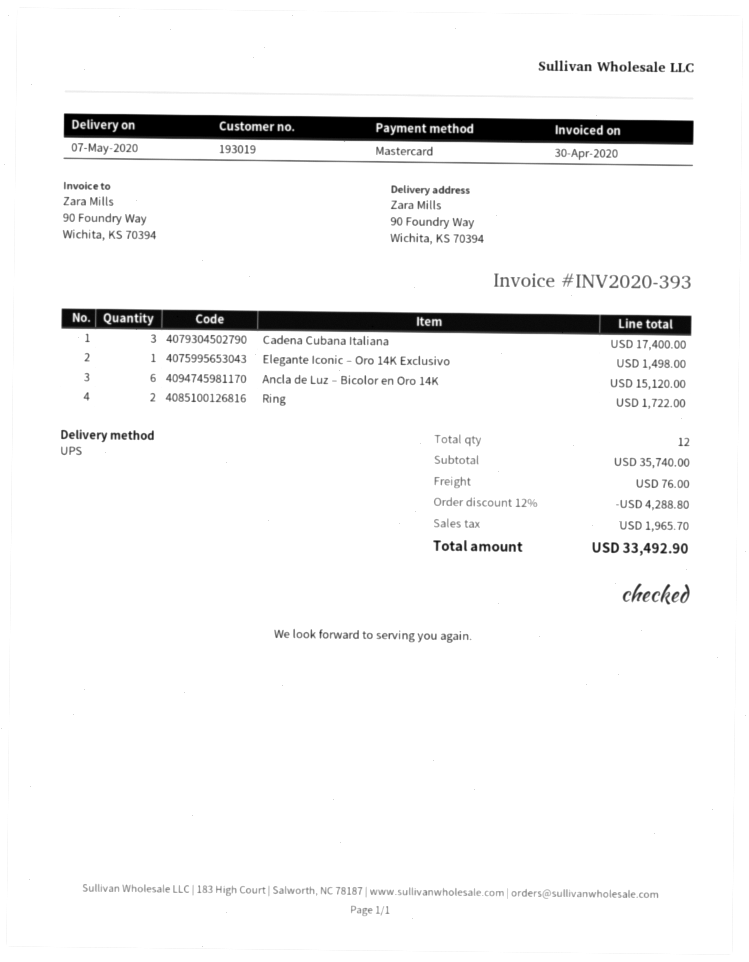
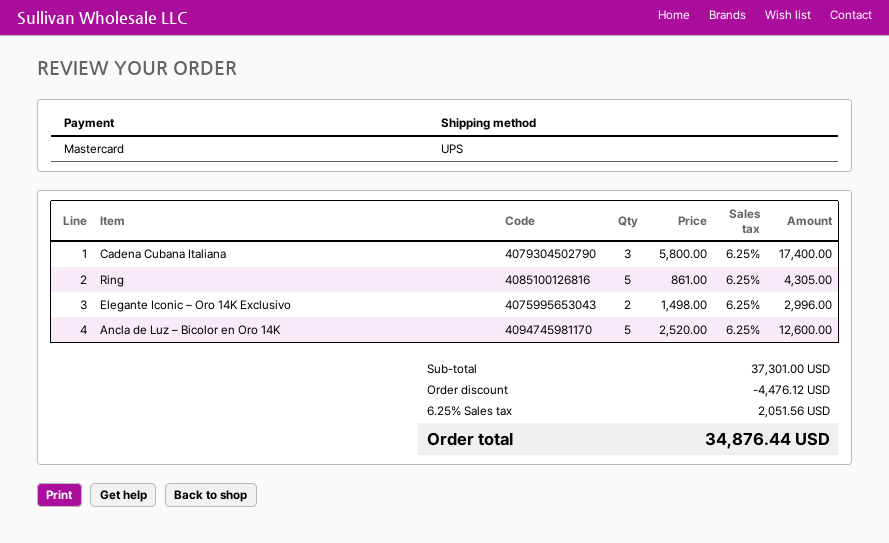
Elegante Iconic – Oro 14K Exclusivo: 1 for 1498.00 -> 2 for 2996.00
Ancla de Luz – Bicolor en Oro 14K: 6 for 15120.00 -> 5 for 12600.00
Ring: 2 for 1722.00 -> 5 for 4305.00
subtotal: 35740.00 -> 37301.00
discount: 4288.80 -> 4476.12
shipping: 76.00 -> none
tax: 1965.70 -> 2051.56
total: 33492.90 -> 34876.44

